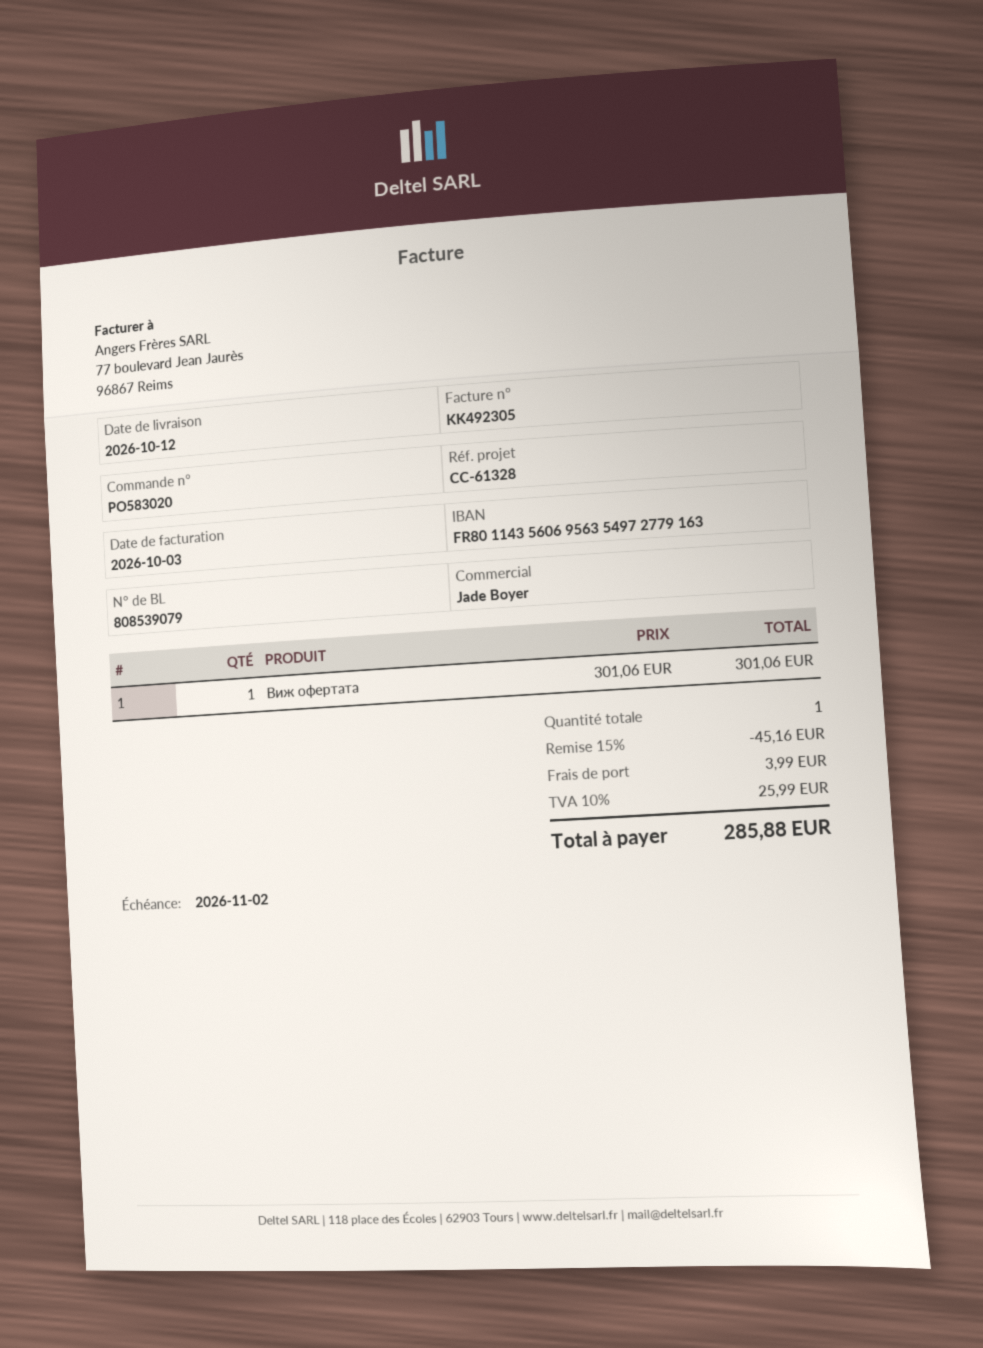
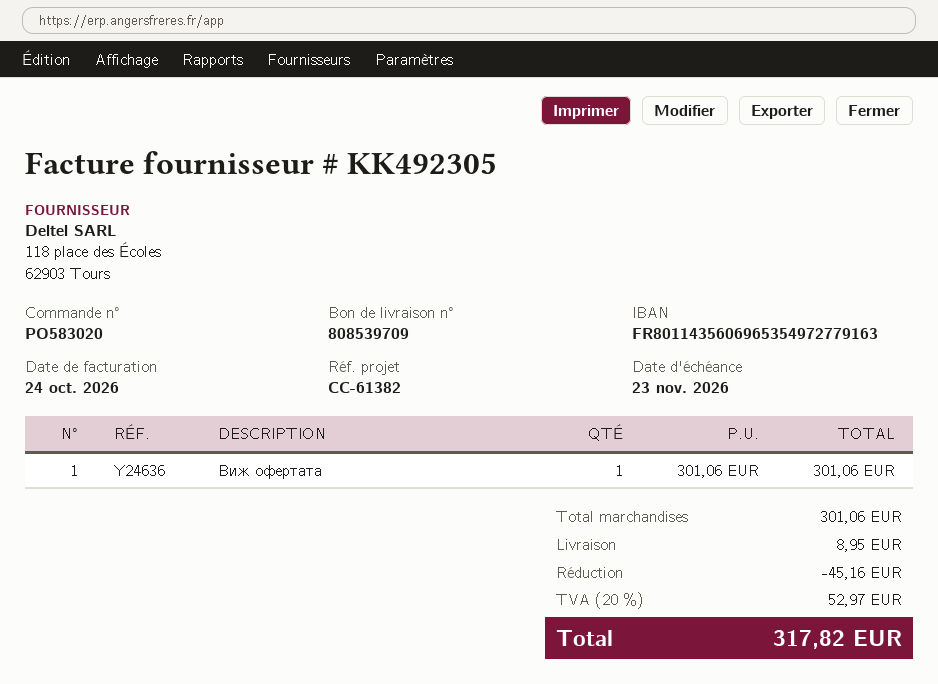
delivery note number: 808539079 -> 808539709
invoice date: 2026-10-03 -> 2026-10-24
due date: 2026-11-02 -> 2026-11-23
reference: CC-61328 -> CC-61382
bank account: FR8011435606956354972779163 -> FR8011435606965354972779163
shipping: 3.99 -> 8.95
tax: 10% = 25.99 -> 20% = 52.97
total: 285.88 -> 317.82

